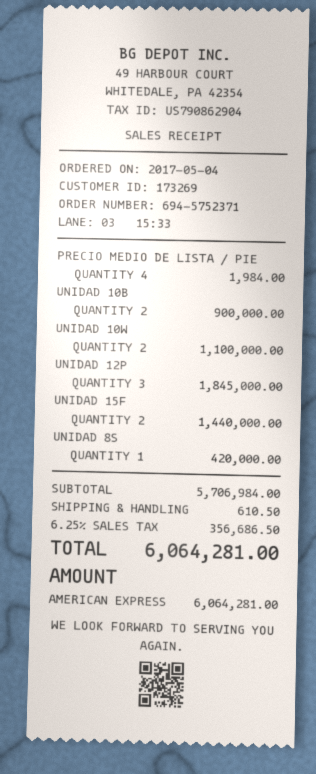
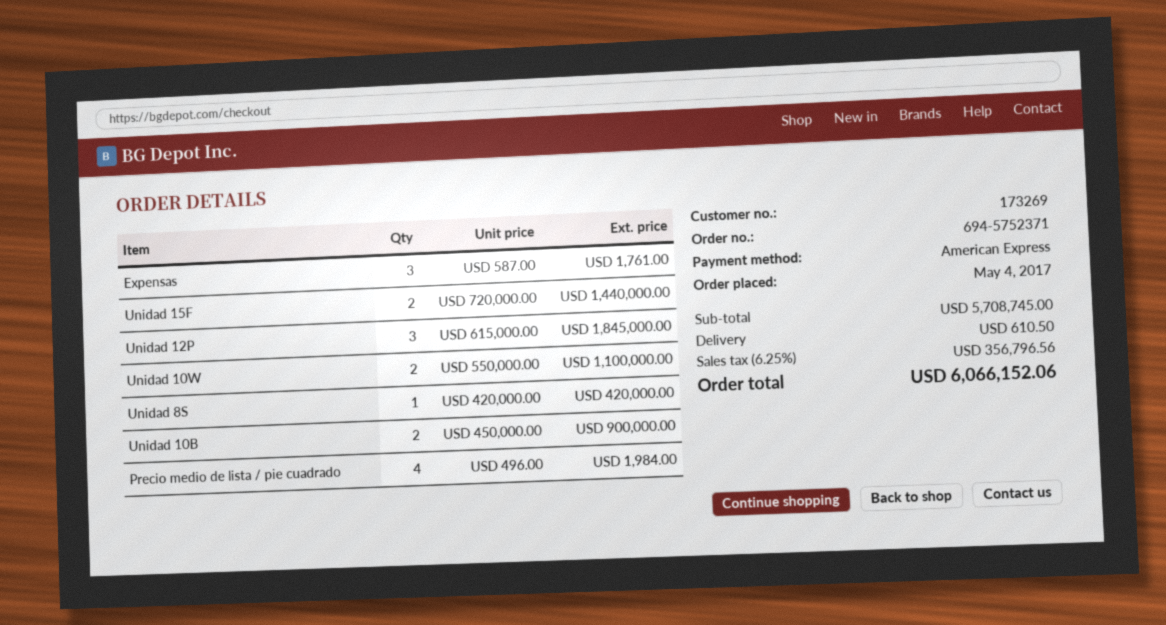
Expensas: none -> 3 for 1761.00
subtotal: 5706984.00 -> 5708745.00
tax: 6.25% = 356686.50 -> 6.25% = 356796.56
total: 6064281.00 -> 6066152.06

